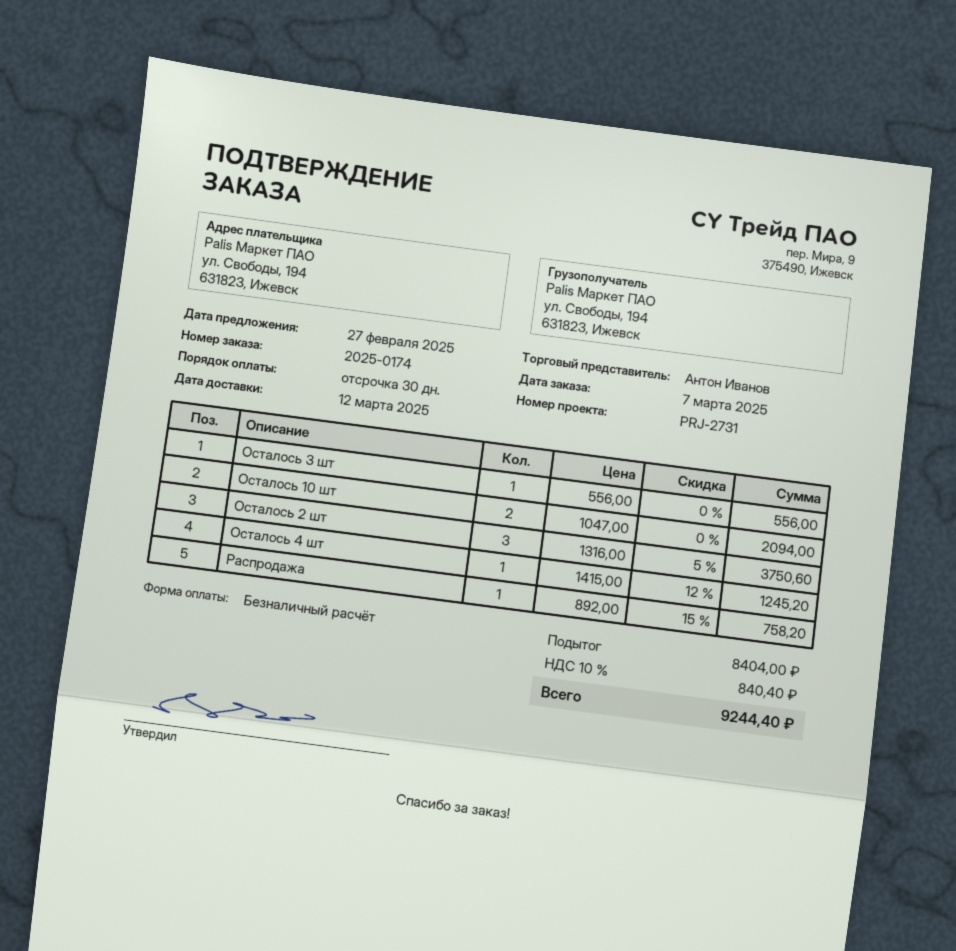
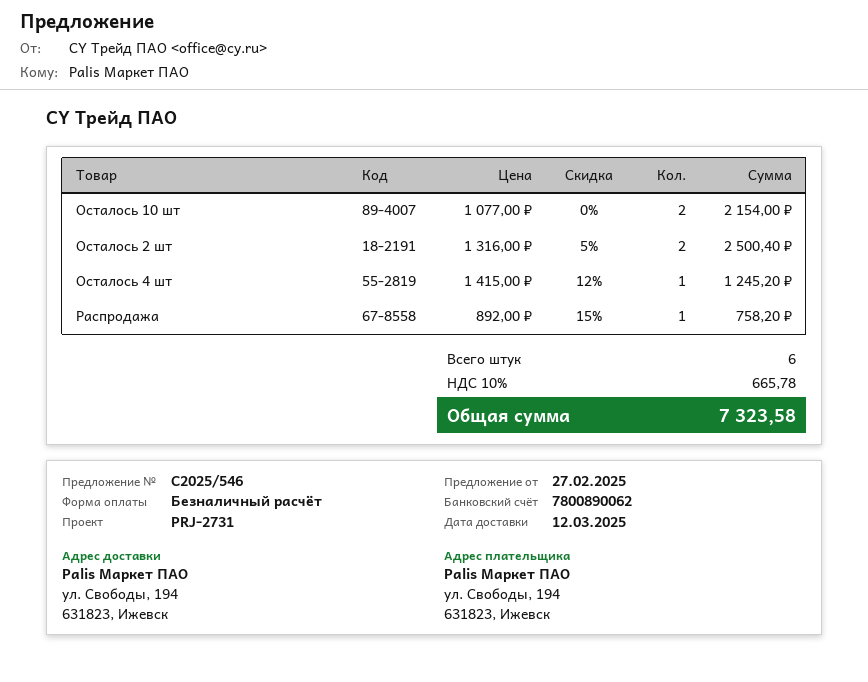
Осталось 3 шт: 1 x 556.00 = 556.00 -> none
Осталось 10 шт: 2 x 1047.00 = 2094.00 -> 2 x 1077.00 = 2154.00
Осталось 2 шт: 3 x 1316.00 - 5% = 3750.60 -> 2 x 1316.00 - 5% = 2500.40
tax: 10% = 840.40 -> 10% = 665.78
total: 9244.40 -> 7323.58

